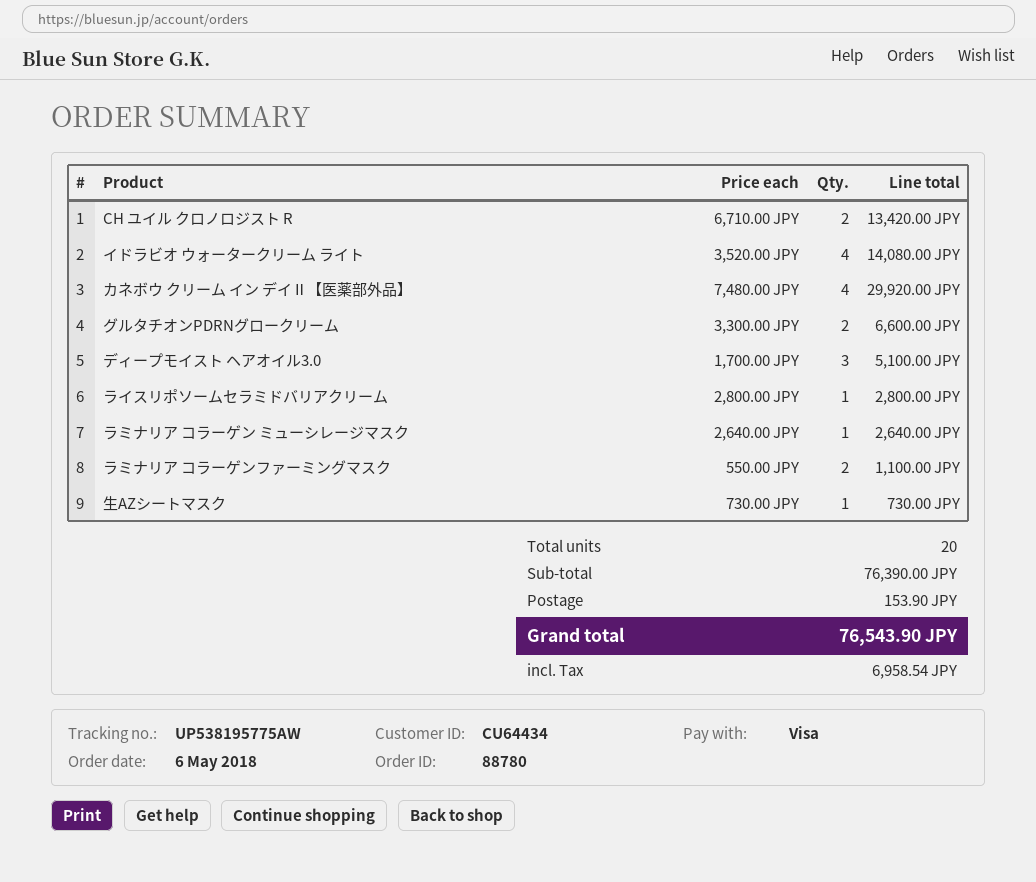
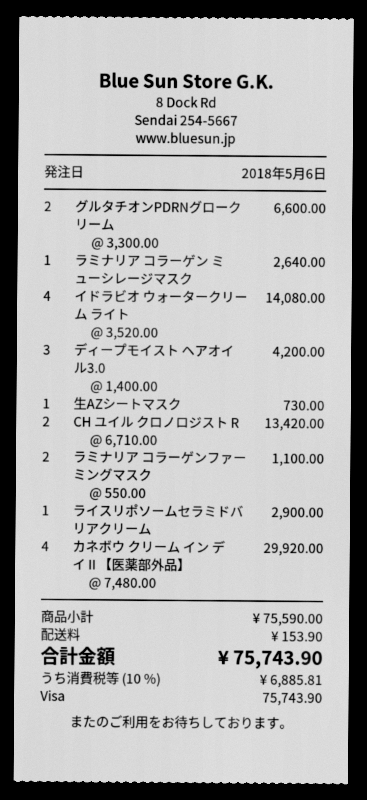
ディープモイスト ヘアオイル3.0: 3 x 1700.00 = 5100.00 -> 3 x 1400.00 = 4200.00
ライスリポソームセラミドバリアクリーム: 1 x 2800.00 = 2800.00 -> 1 x 2900.00 = 2900.00
subtotal: 76390.00 -> 75590.00
tax: 6958.54 -> 6885.81
total: 76543.90 -> 75743.90

